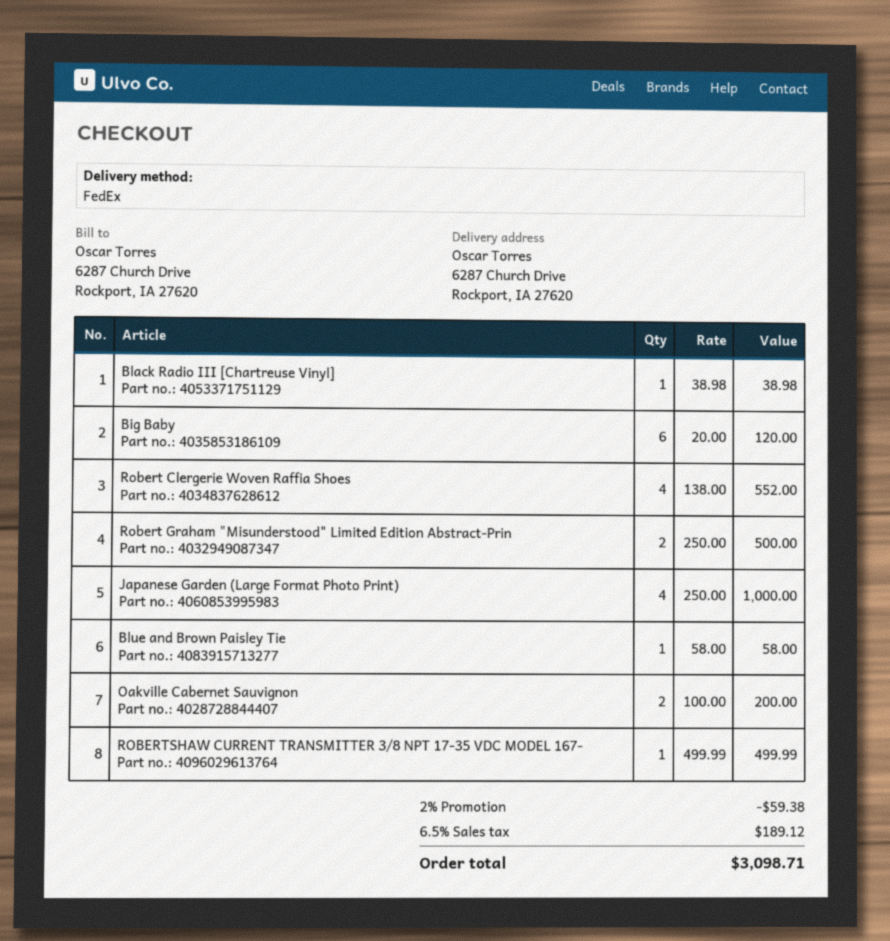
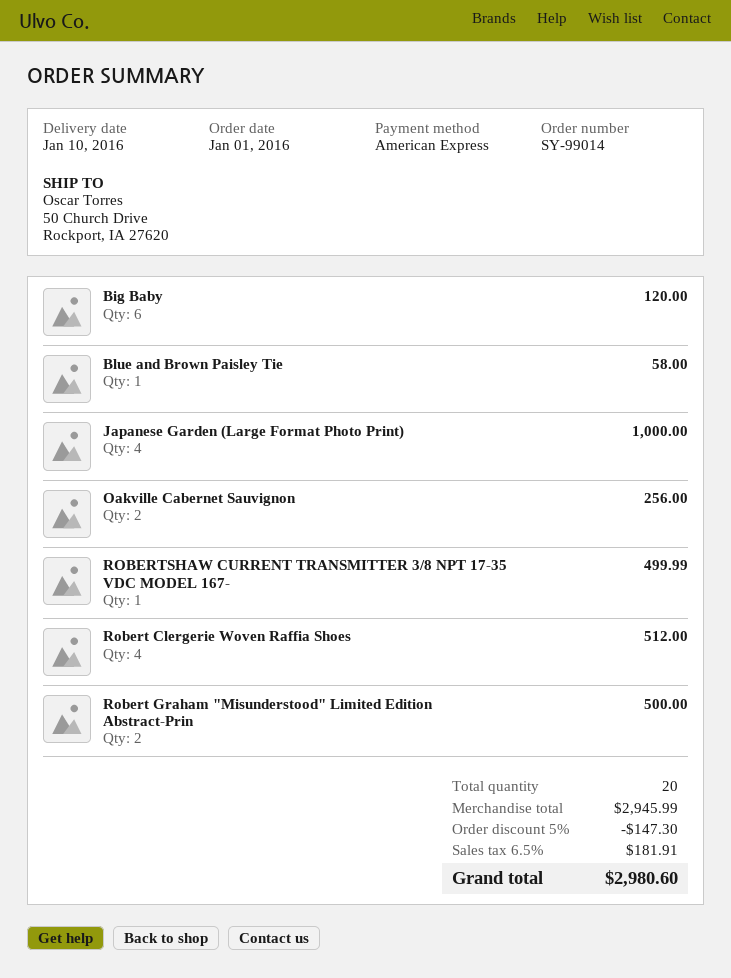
ship to: 6287 Church Drive, Rockport, IA 27620 -> 50 Church Drive, Rockport, IA 27620
Black Radio III [Chartreuse Vinyl]: 1 for 38.98 -> none
Robert Clergerie Woven Raffia Shoes: 4 for 552.00 -> 4 for 512.00
Oakville Cabernet Sauvignon: 2 for 200.00 -> 2 for 256.00
discount: 2% = 59.38 -> 5% = 147.30
tax: 6.5% = 189.12 -> 6.5% = 181.91
total: 3098.71 -> 2980.60

